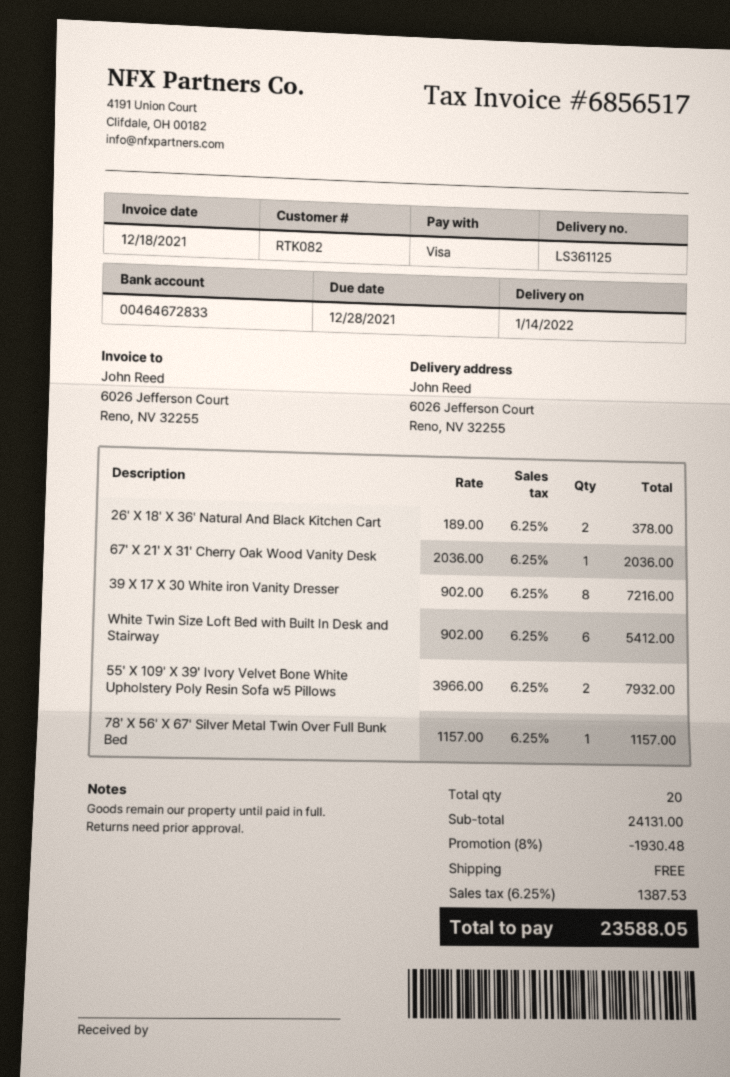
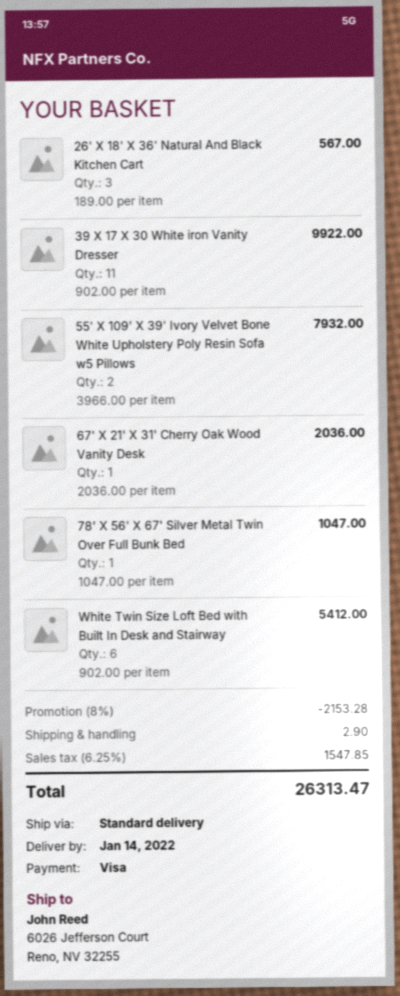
26' X 18' X 36' Natural And Black Kitchen Cart: 2 x 189.00 = 378.00 -> 3 x 189.00 = 567.00
39 X 17 X 30 White iron Vanity Dresser: 8 x 902.00 = 7216.00 -> 11 x 902.00 = 9922.00
78' X 56' X 67' Silver Metal Twin Over Full Bunk Bed: 1 x 1157.00 = 1157.00 -> 1 x 1047.00 = 1047.00
discount: 8% = 1930.48 -> 8% = 2153.28
shipping: 0.00 -> 2.90
tax: 6.25% = 1387.53 -> 6.25% = 1547.85
total: 23588.05 -> 26313.47

